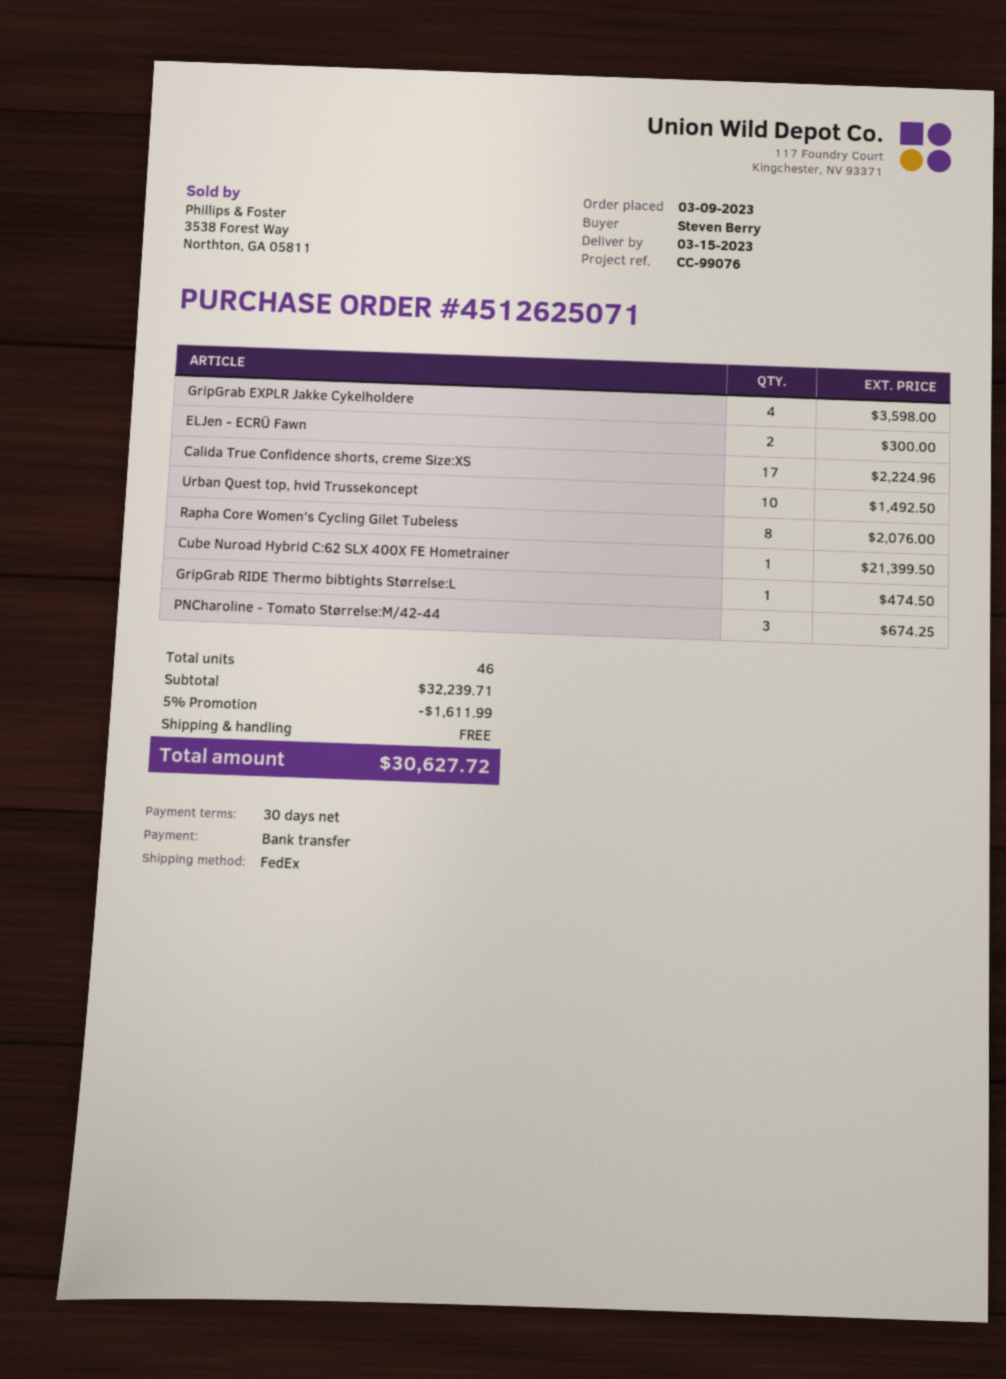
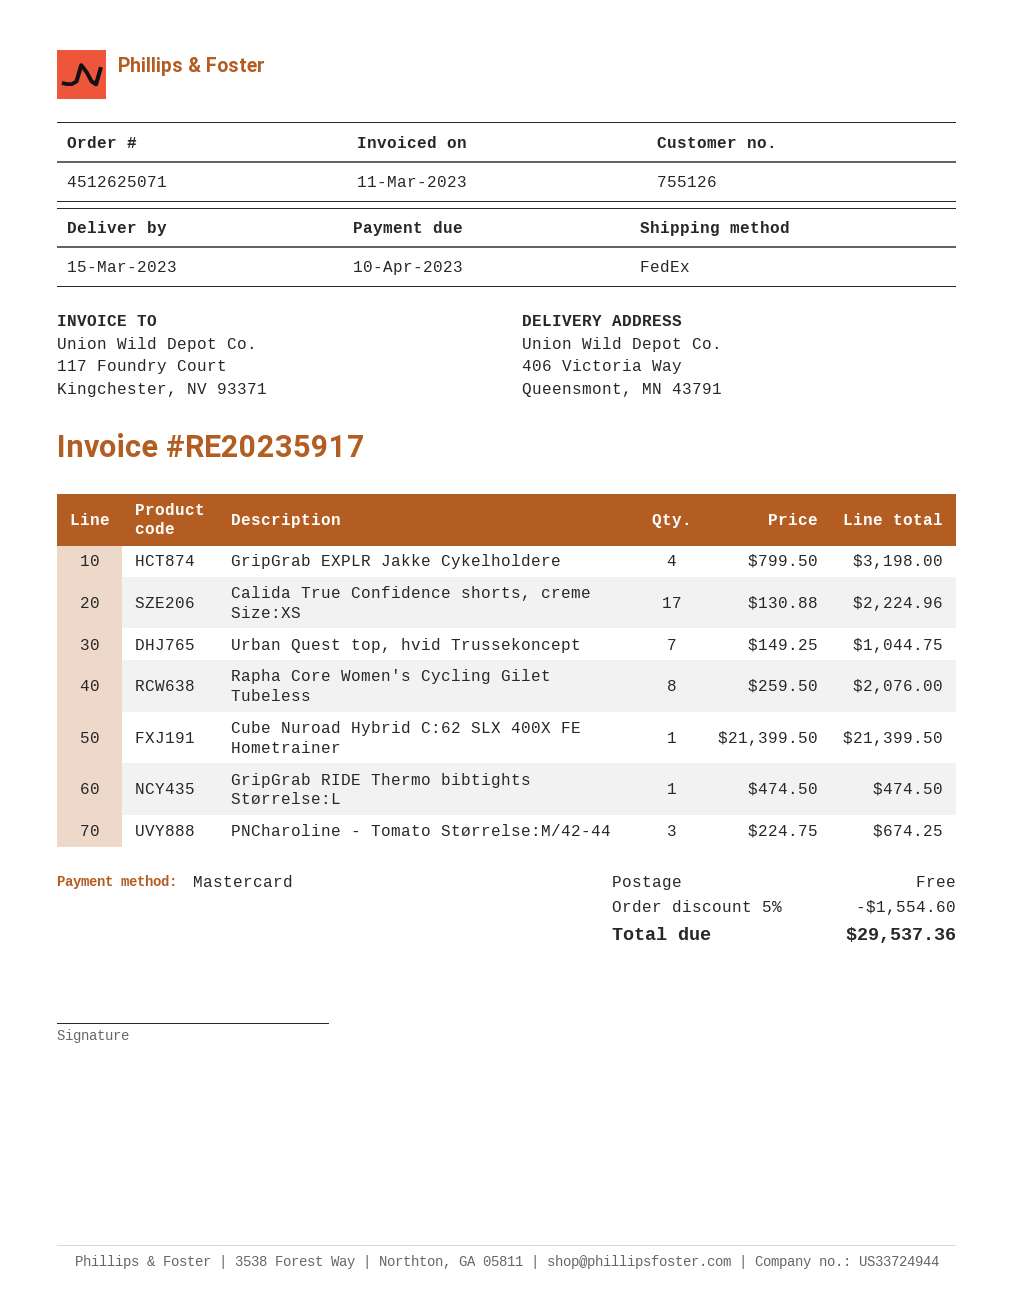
payment method: bank transfer -> Mastercard
GripGrab EXPLR Jakke Cykelholdere: 4 for 3598.00 -> 4 for 3198.00
ELJen - ECRÜ Fawn: 2 for 300.00 -> none
Urban Quest top, hvid Trussekoncept: 10 for 1492.50 -> 7 for 1044.75
discount: 5% = 1611.99 -> 5% = 1554.60
total: 30627.72 -> 29537.36

